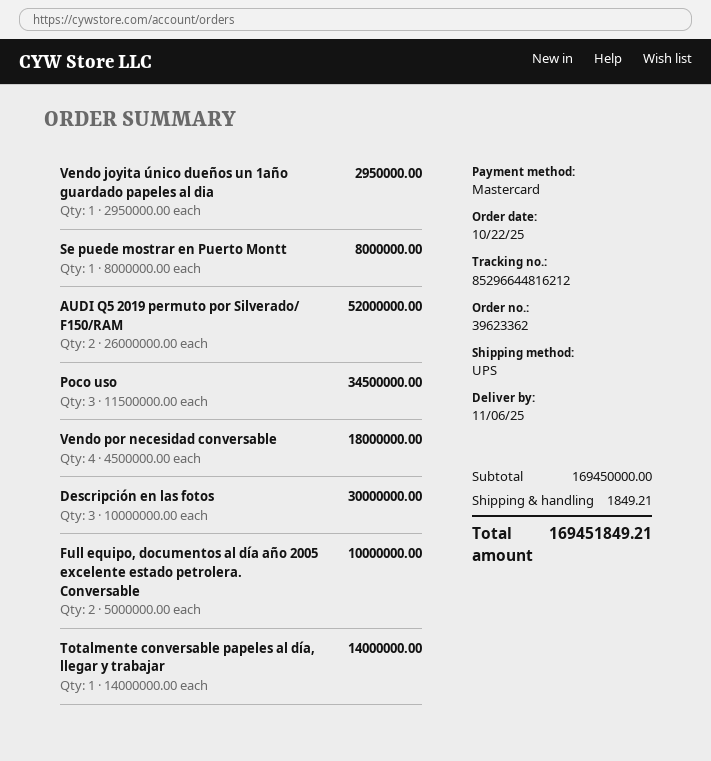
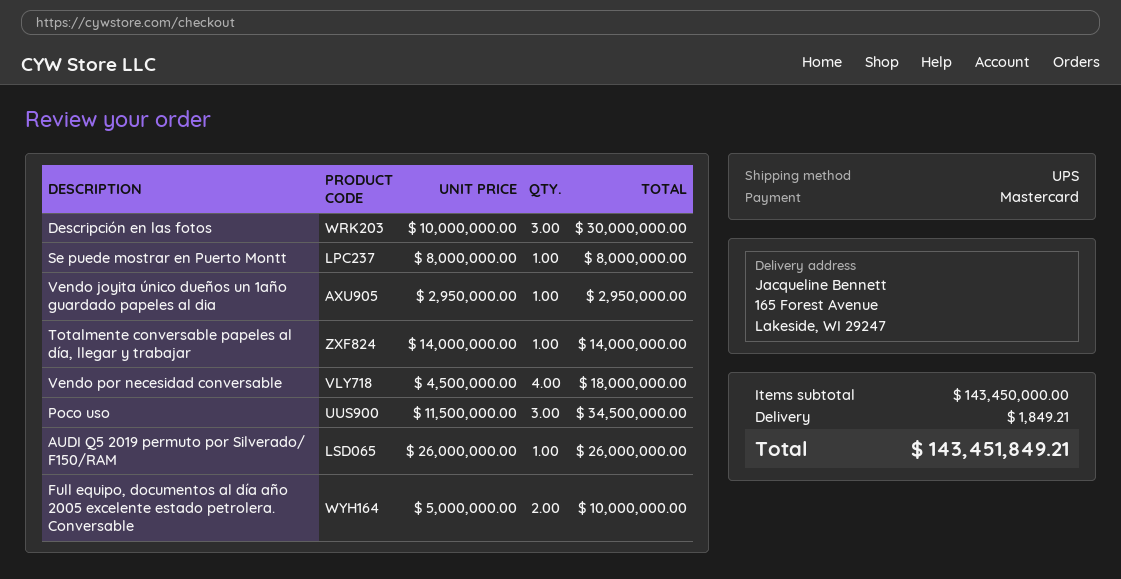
AUDI Q5 2019 permuto por Silverado/ F150/RAM: 2 x 26000000.00 = 52000000.00 -> 1 x 26000000.00 = 26000000.00
subtotal: 169450000.00 -> 143450000.00
total: 169451849.21 -> 143451849.21

